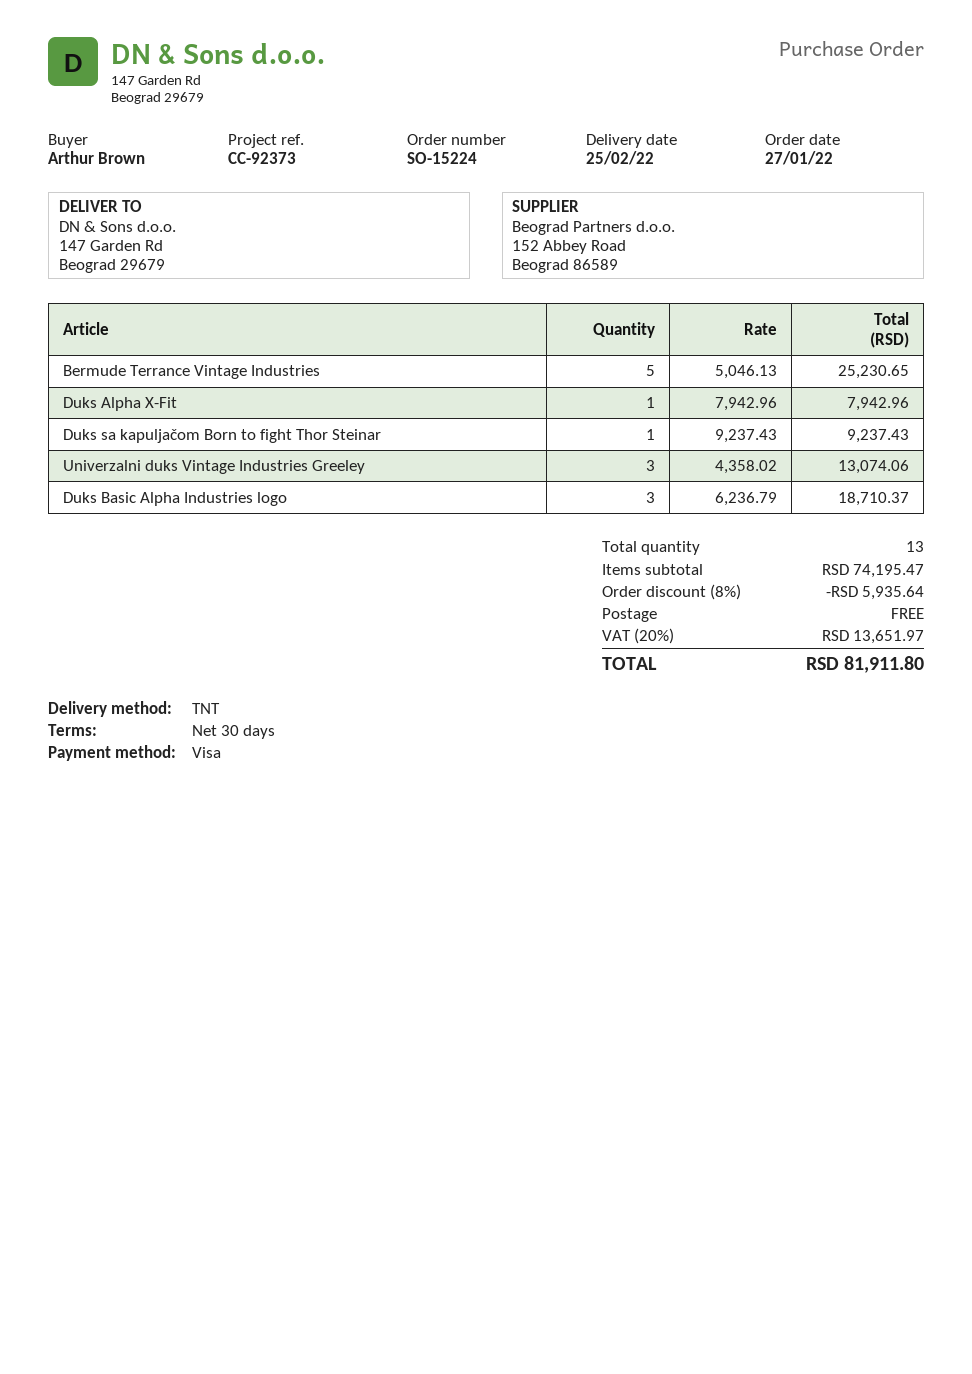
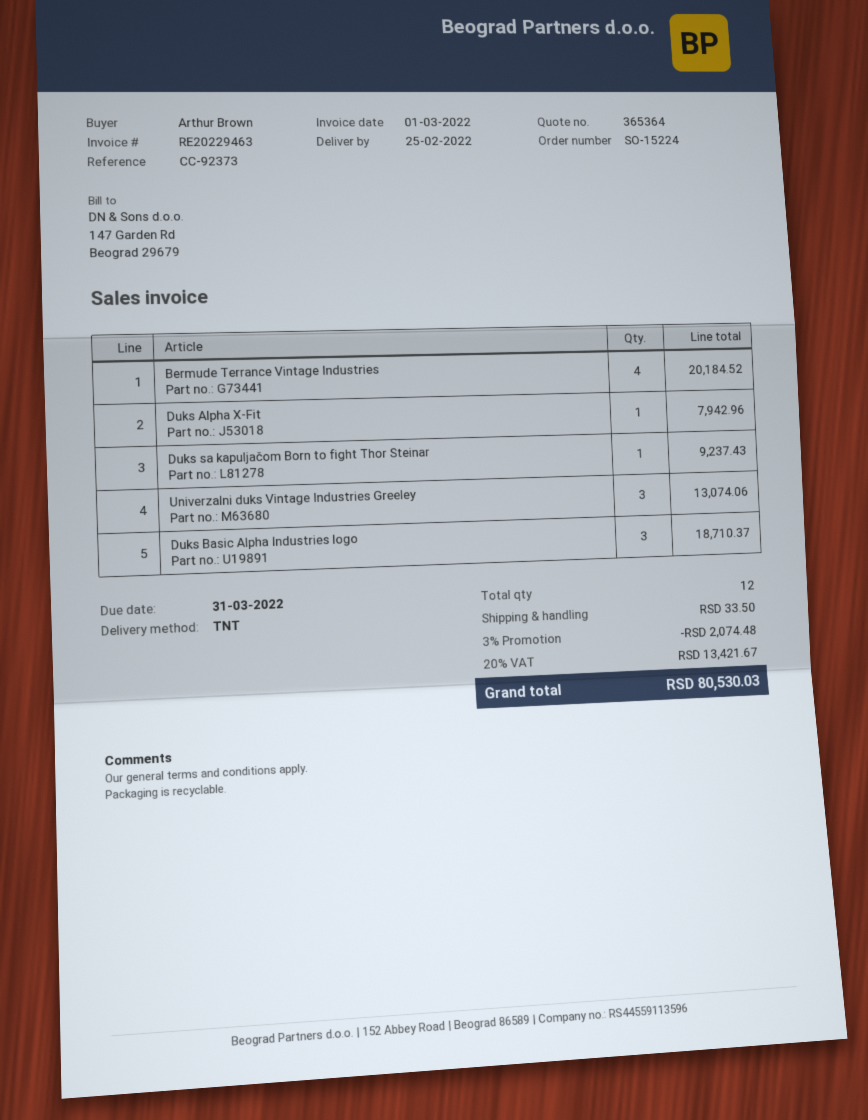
Bermude Terrance Vintage Industries: 5 for 25230.65 -> 4 for 20184.52
total quantity: 13 -> 12
discount: 8% = 5935.64 -> 3% = 2074.48
shipping: 0.00 -> 33.50
tax: 20% = 13651.97 -> 20% = 13421.67
total: 81911.80 -> 80530.03

